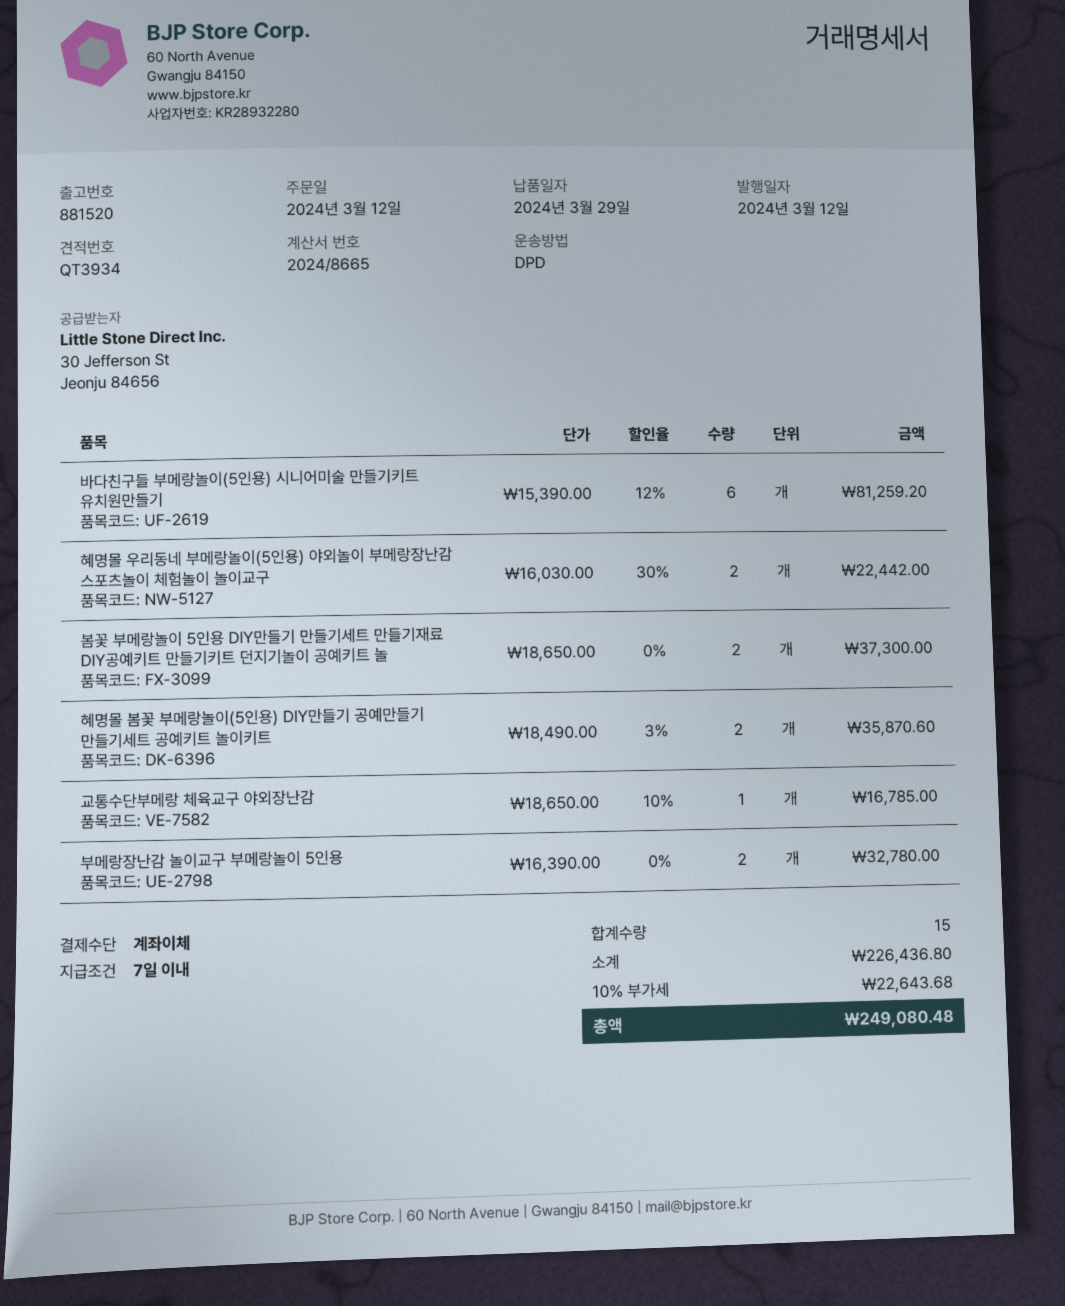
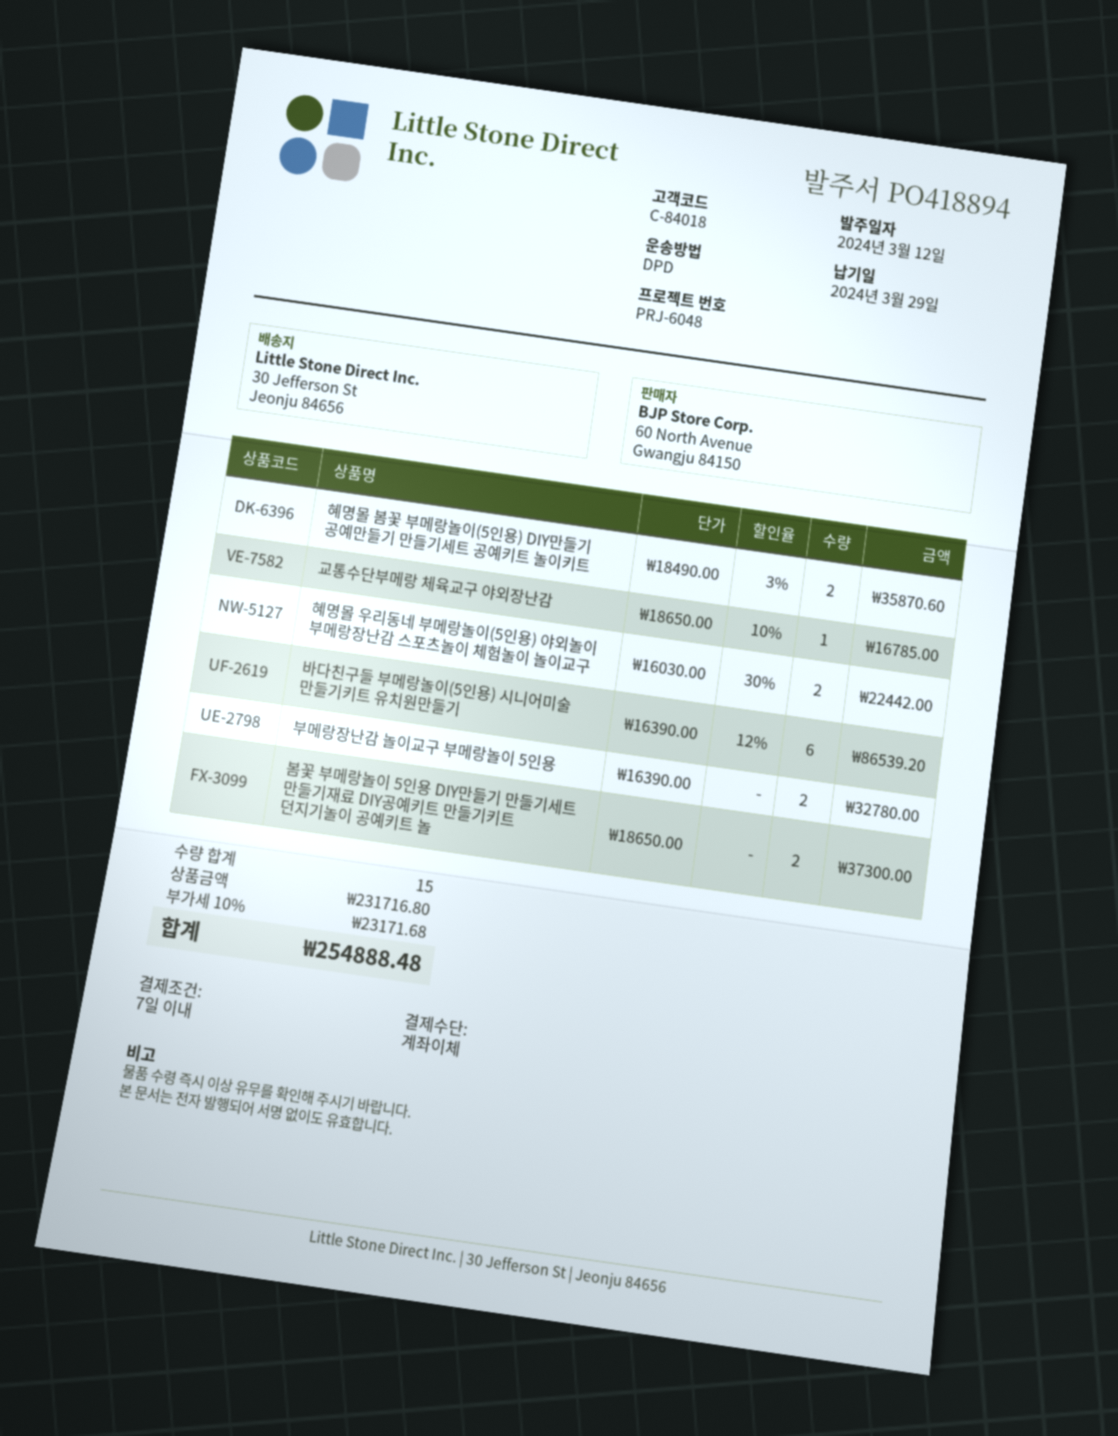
바다친구들 부메랑놀이(5인용) 시니어미술 만들기키트 유치원만들기: 6 x 15390.00 - 12% = 81259.20 -> 6 x 16390.00 - 12% = 86539.20
subtotal: 226436.80 -> 231716.80
tax: 10% = 22643.68 -> 10% = 23171.68
total: 249080.48 -> 254888.48

